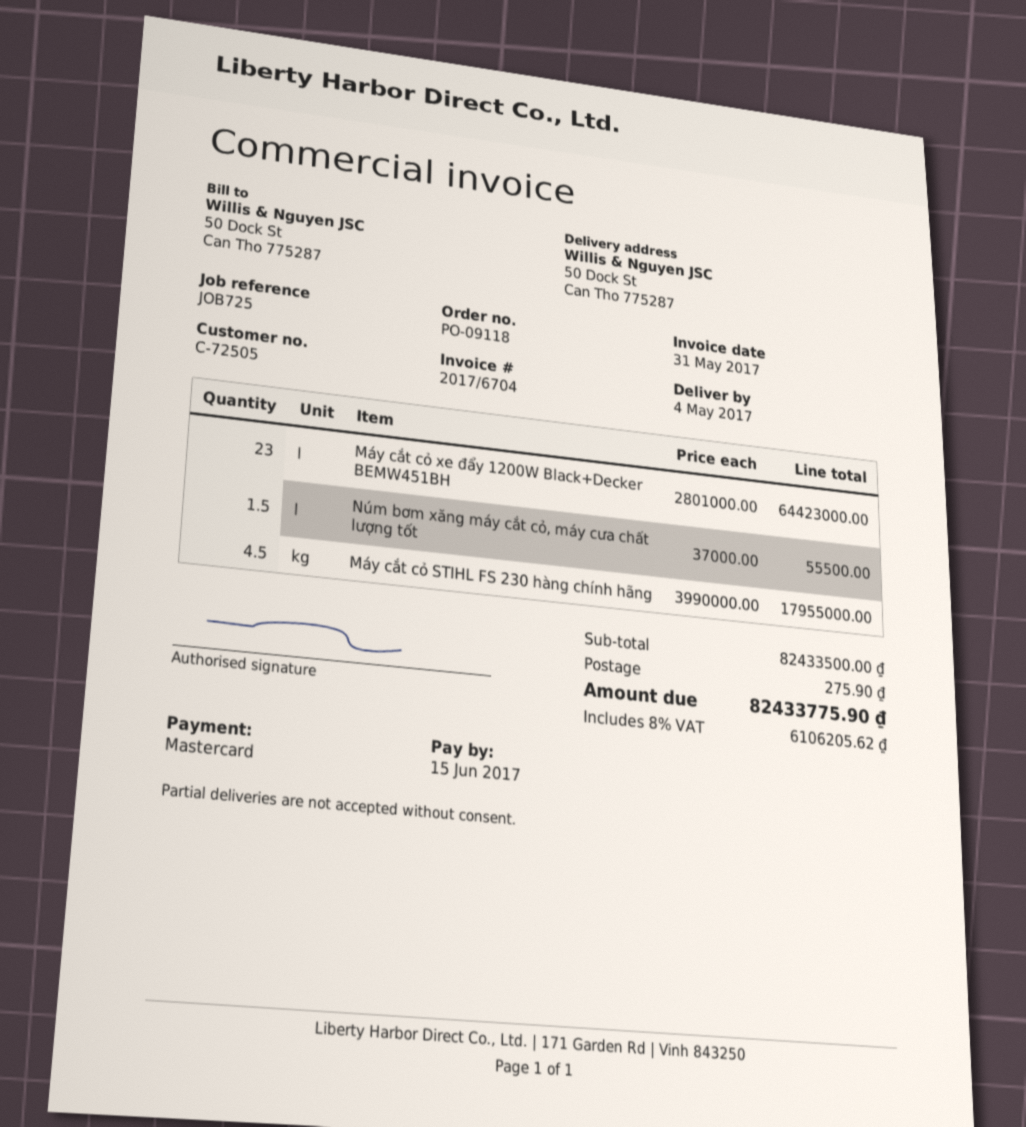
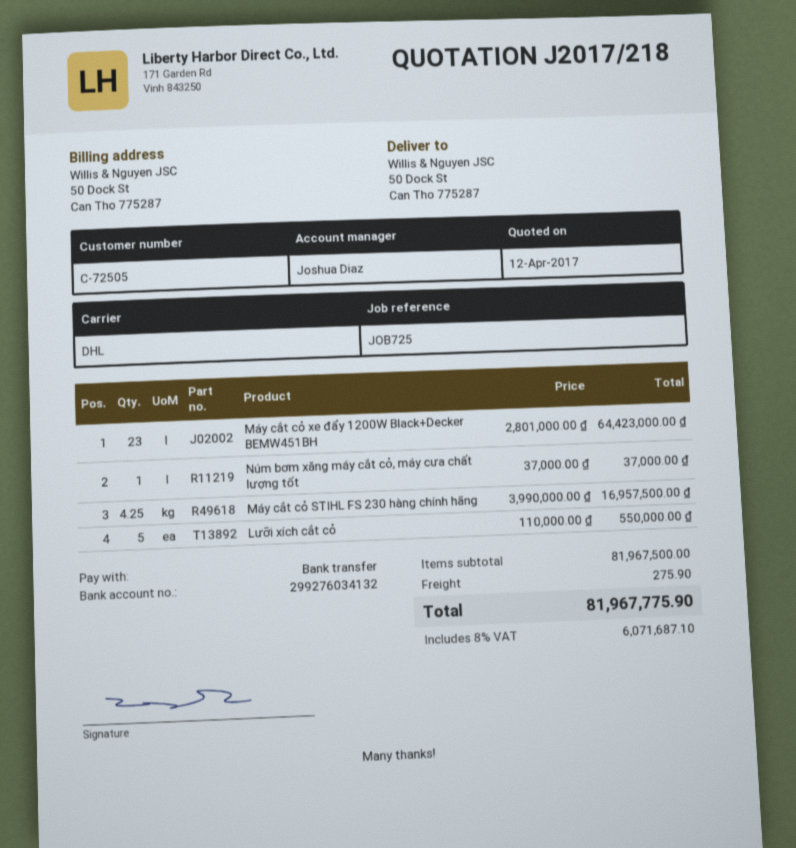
payment method: Mastercard -> bank transfer
Núm bơm xăng máy cắt cỏ, máy cưa chất lượng tốt: 1.5 x 37000.00 = 55500.00 -> 1 x 37000.00 = 37000.00
Máy cắt cỏ STIHL FS 230 hàng chính hãng: 4.5 x 3990000.00 = 17955000.00 -> 4.25 x 3990000.00 = 16957500.00
Lưỡi xích cắt cỏ: none -> 5 x 110000.00 = 550000.00
subtotal: 82433500.00 -> 81967500.00
tax: 8% = 6106205.62 -> 8% = 6071687.10
total: 82433775.90 -> 81967775.90

